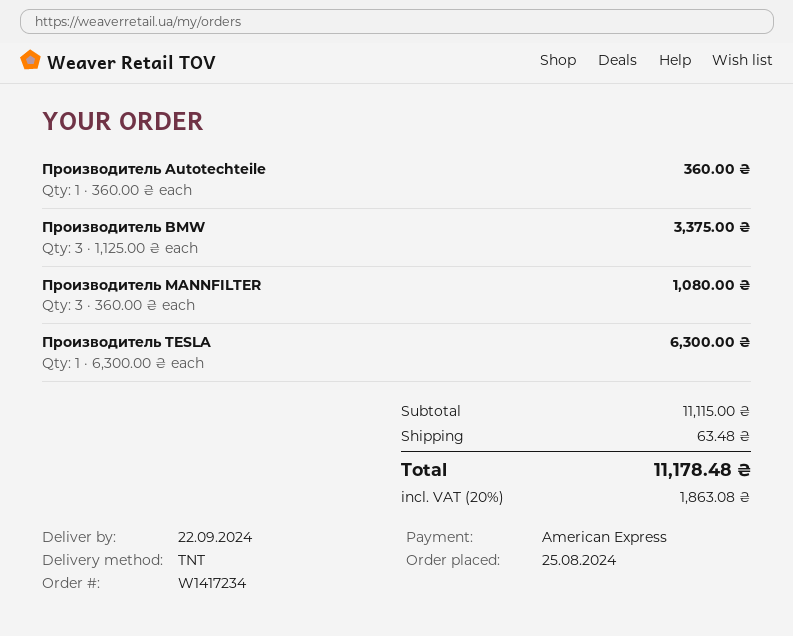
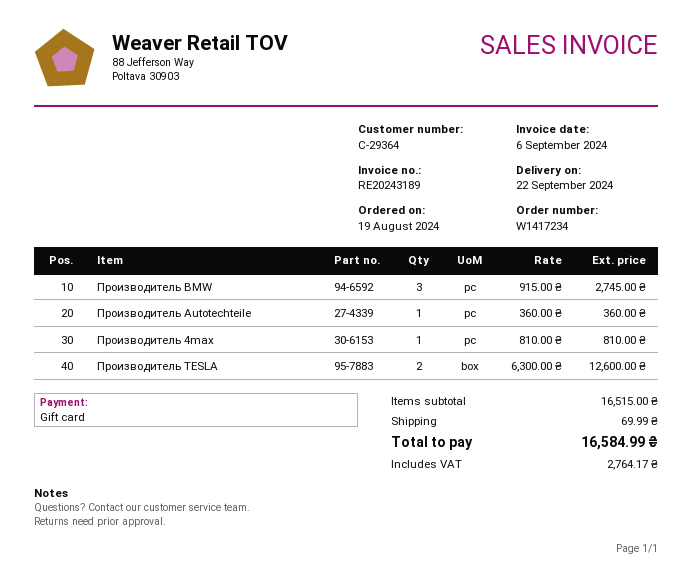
order date: 2024-08-25 -> 2024-08-19
payment method: American Express -> gift card
Производитель BMW: 3 x 1125.00 = 3375.00 -> 3 x 915.00 = 2745.00
Производитель MANNFILTER: 3 x 360.00 = 1080.00 -> none
Производитель TESLA: 1 x 6300.00 = 6300.00 -> 2 x 6300.00 = 12600.00
Производитель 4max: none -> 1 x 810.00 = 810.00
subtotal: 11115.00 -> 16515.00
shipping: 63.48 -> 69.99
tax: 1863.08 -> 2764.17
total: 11178.48 -> 16584.99

